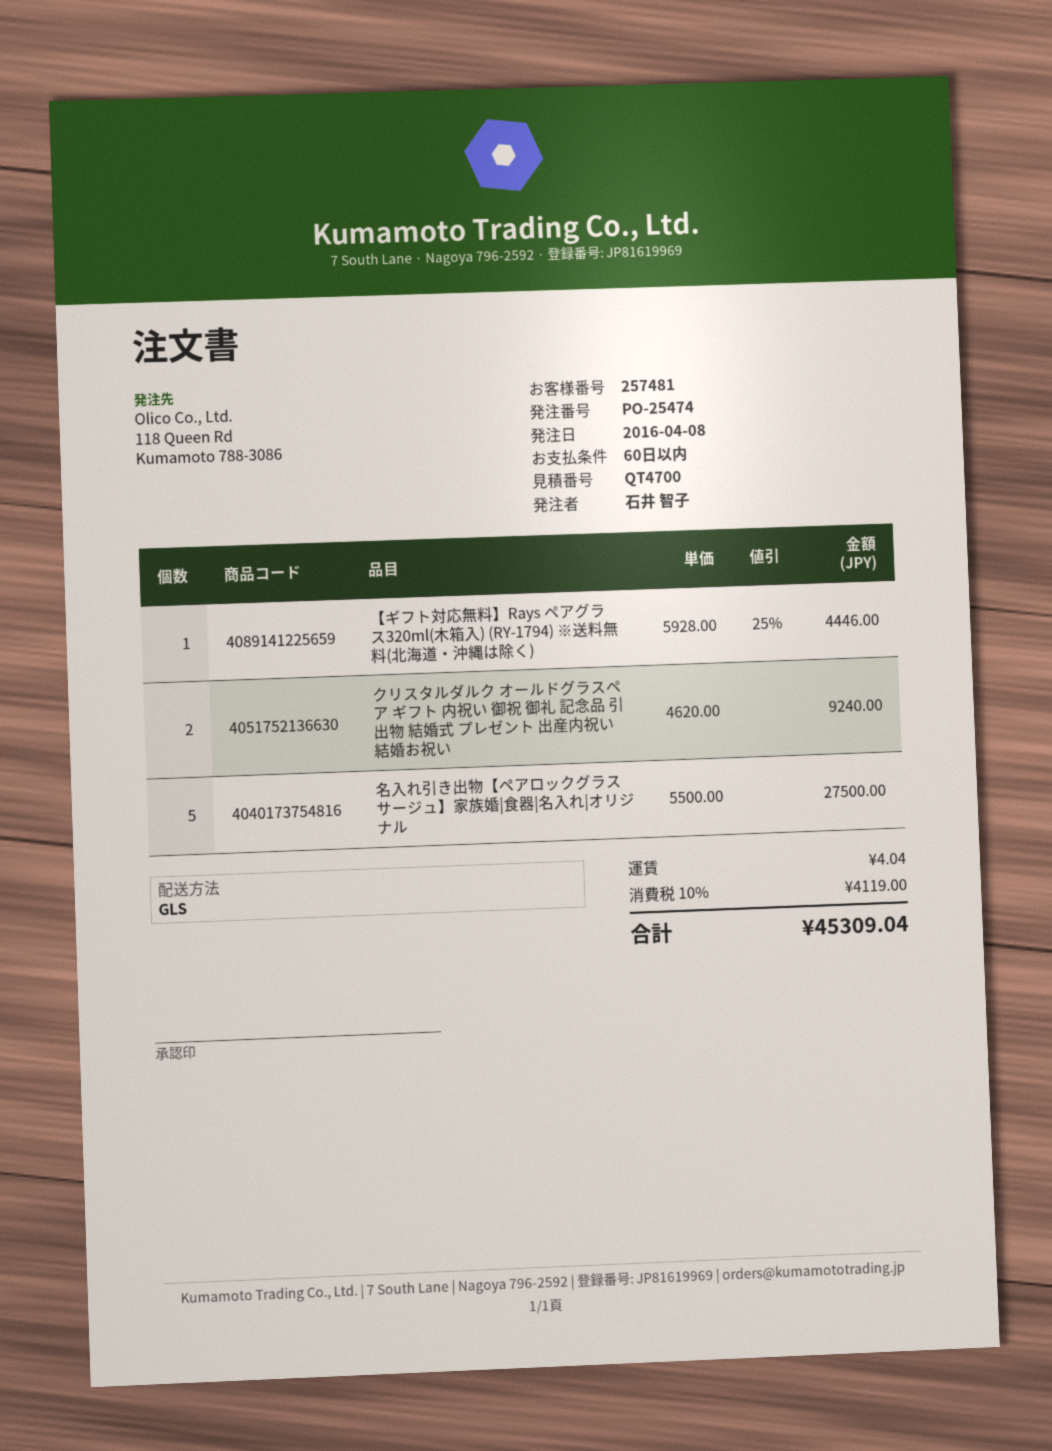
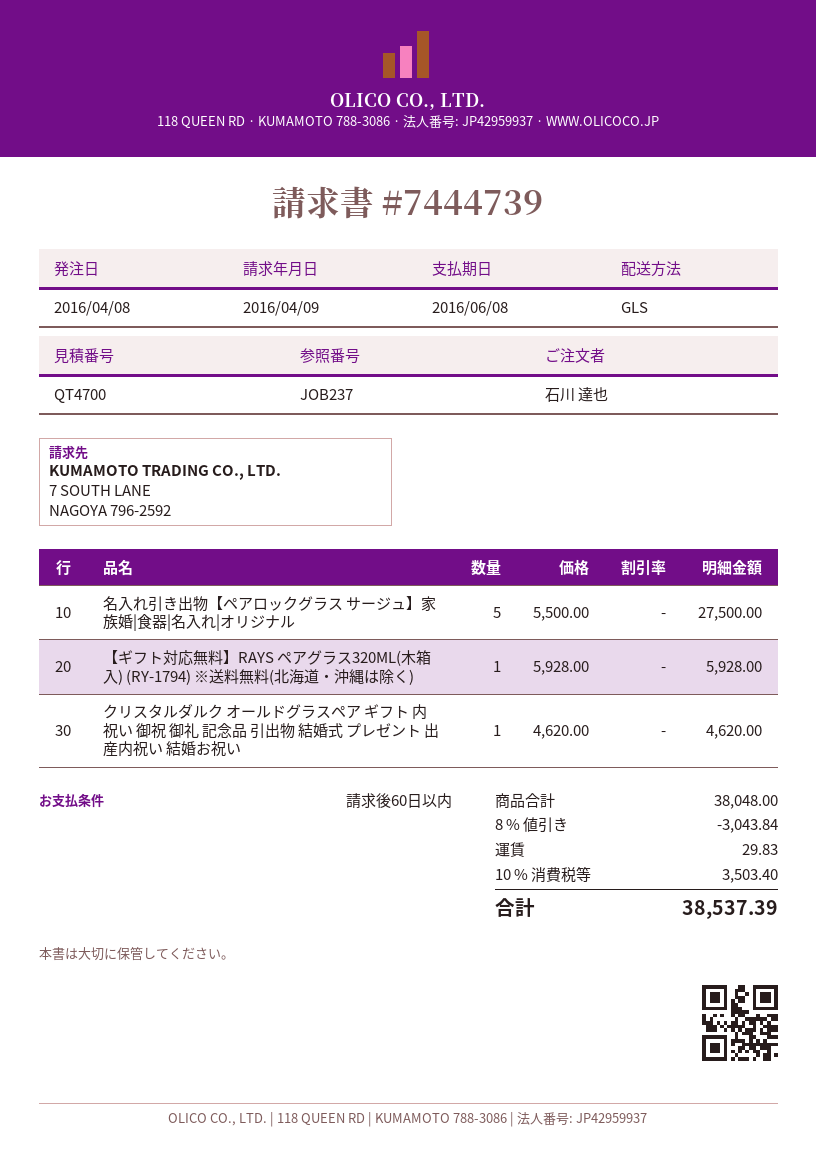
ordered by: 石井 智子 -> 石川 達也
【ギフト対応無料】Rays ペアグラス320ml(木箱入) (RY-1794) ※送料無料(北海道・沖縄は除く): 1 x 5928.00 - 25% = 4446.00 -> 1 x 5928.00 = 5928.00
クリスタルダルク オールドグラスペア ギフト 内祝い 御祝 御礼 記念品 引出物 結婚式 プレゼント 出産内祝い 結婚お祝い: 2 x 4620.00 = 9240.00 -> 1 x 4620.00 = 4620.00
discount: none -> 8% = 3043.84
shipping: 4.04 -> 29.83
tax: 10% = 4119.00 -> 10% = 3503.40
total: 45309.04 -> 38537.39

